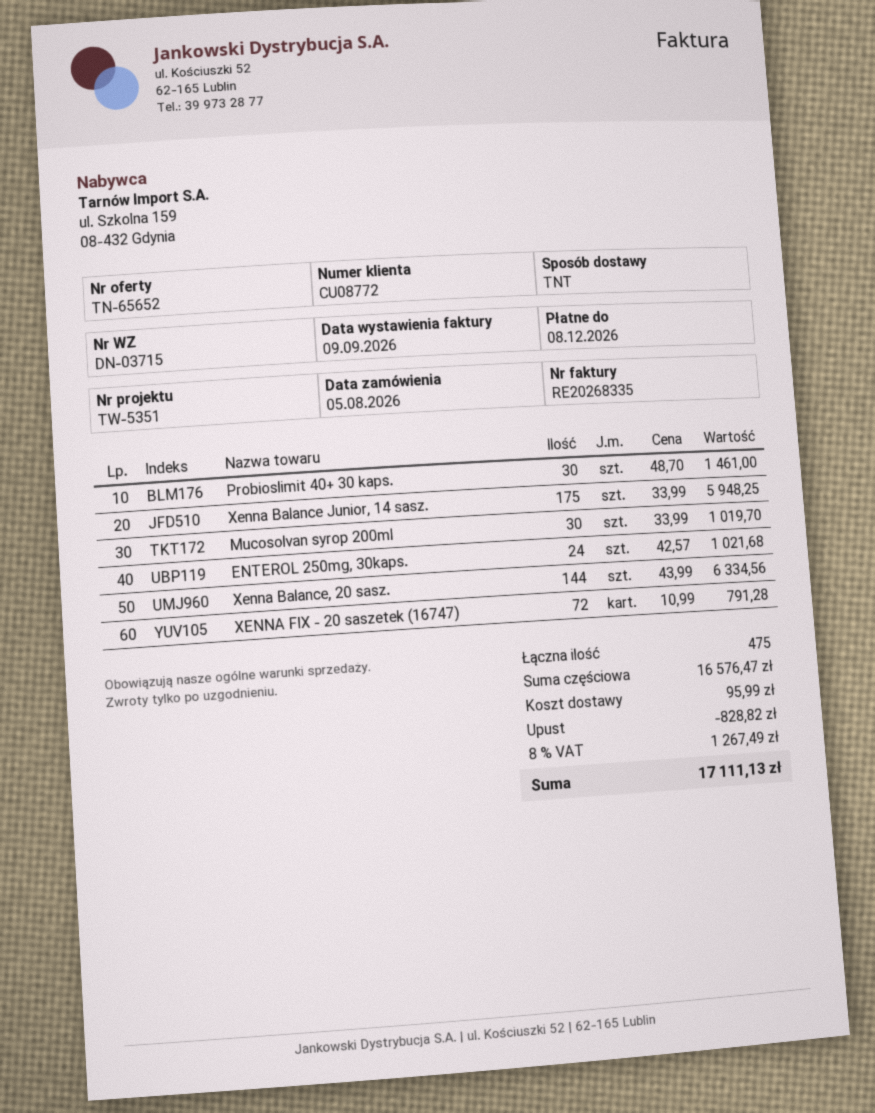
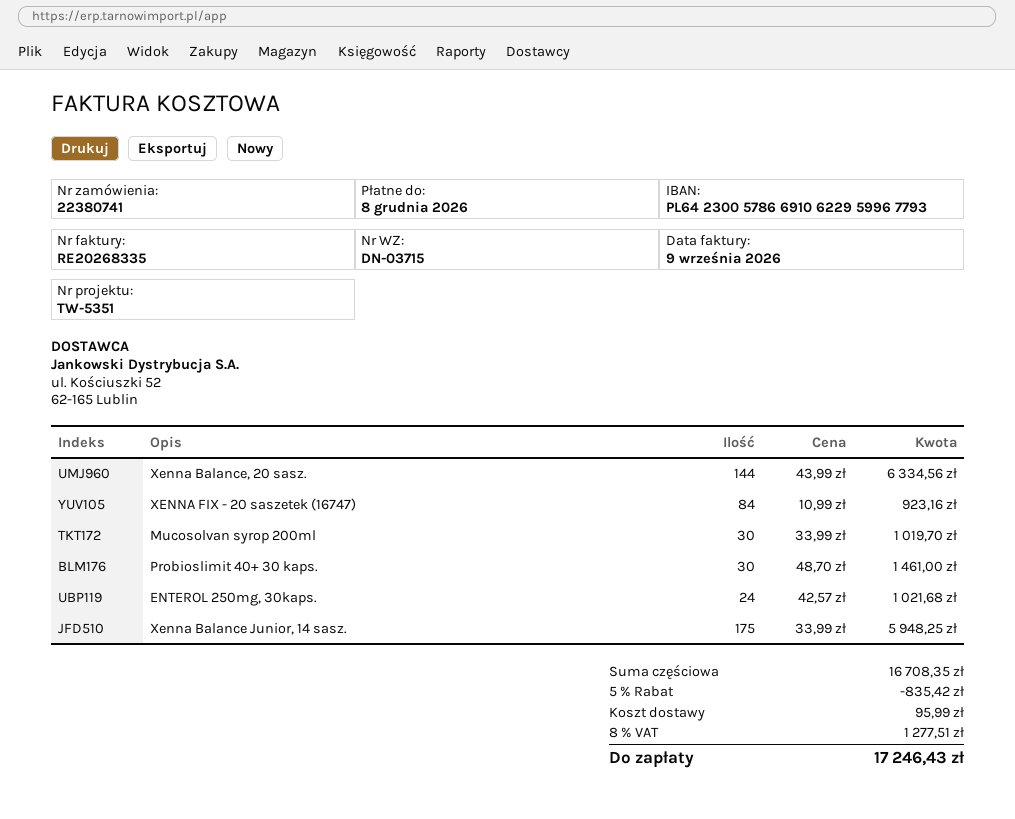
XENNA FIX - 20 saszetek (16747): 72 x 10.99 = 791.28 -> 84 x 10.99 = 923.16
subtotal: 16576.47 -> 16708.35
discount: 828.82 -> 835.42
tax: 8% = 1267.49 -> 8% = 1277.51
total: 17111.13 -> 17246.43

